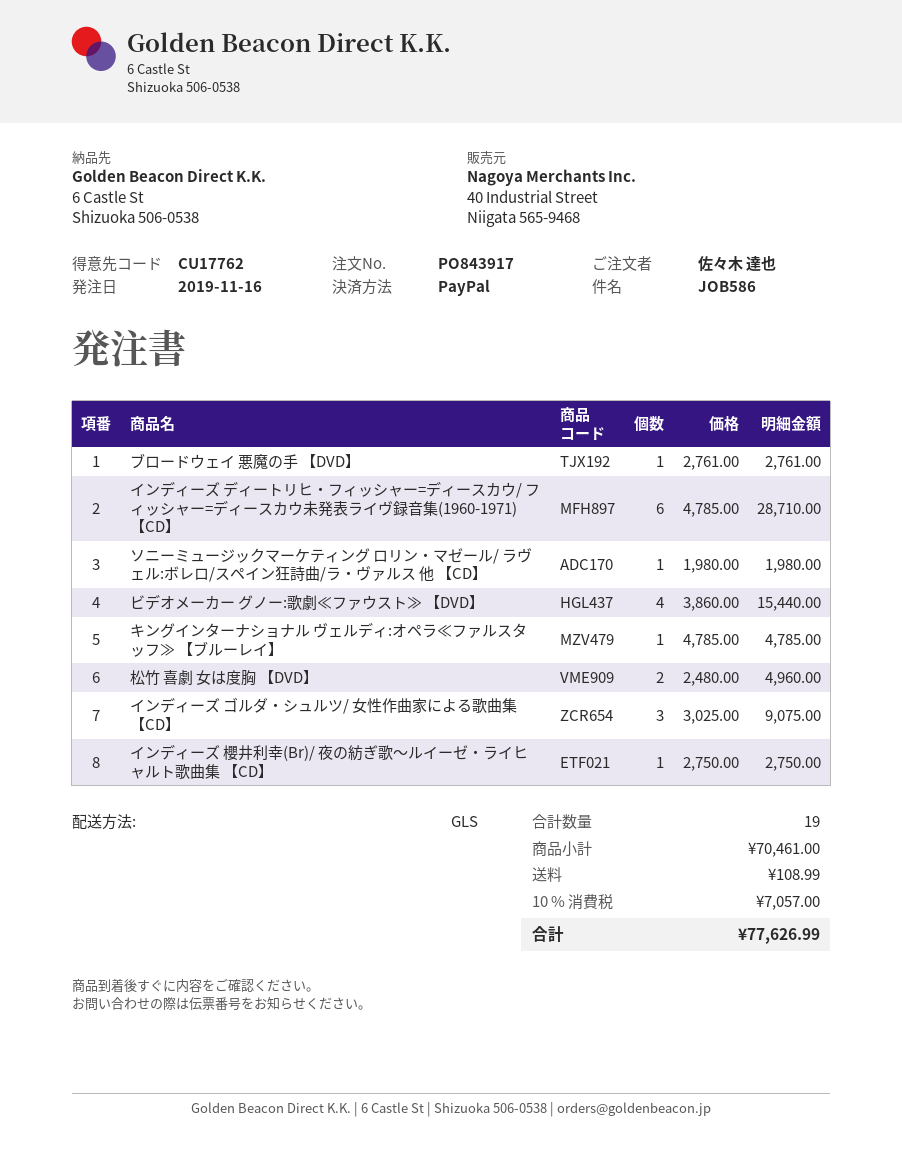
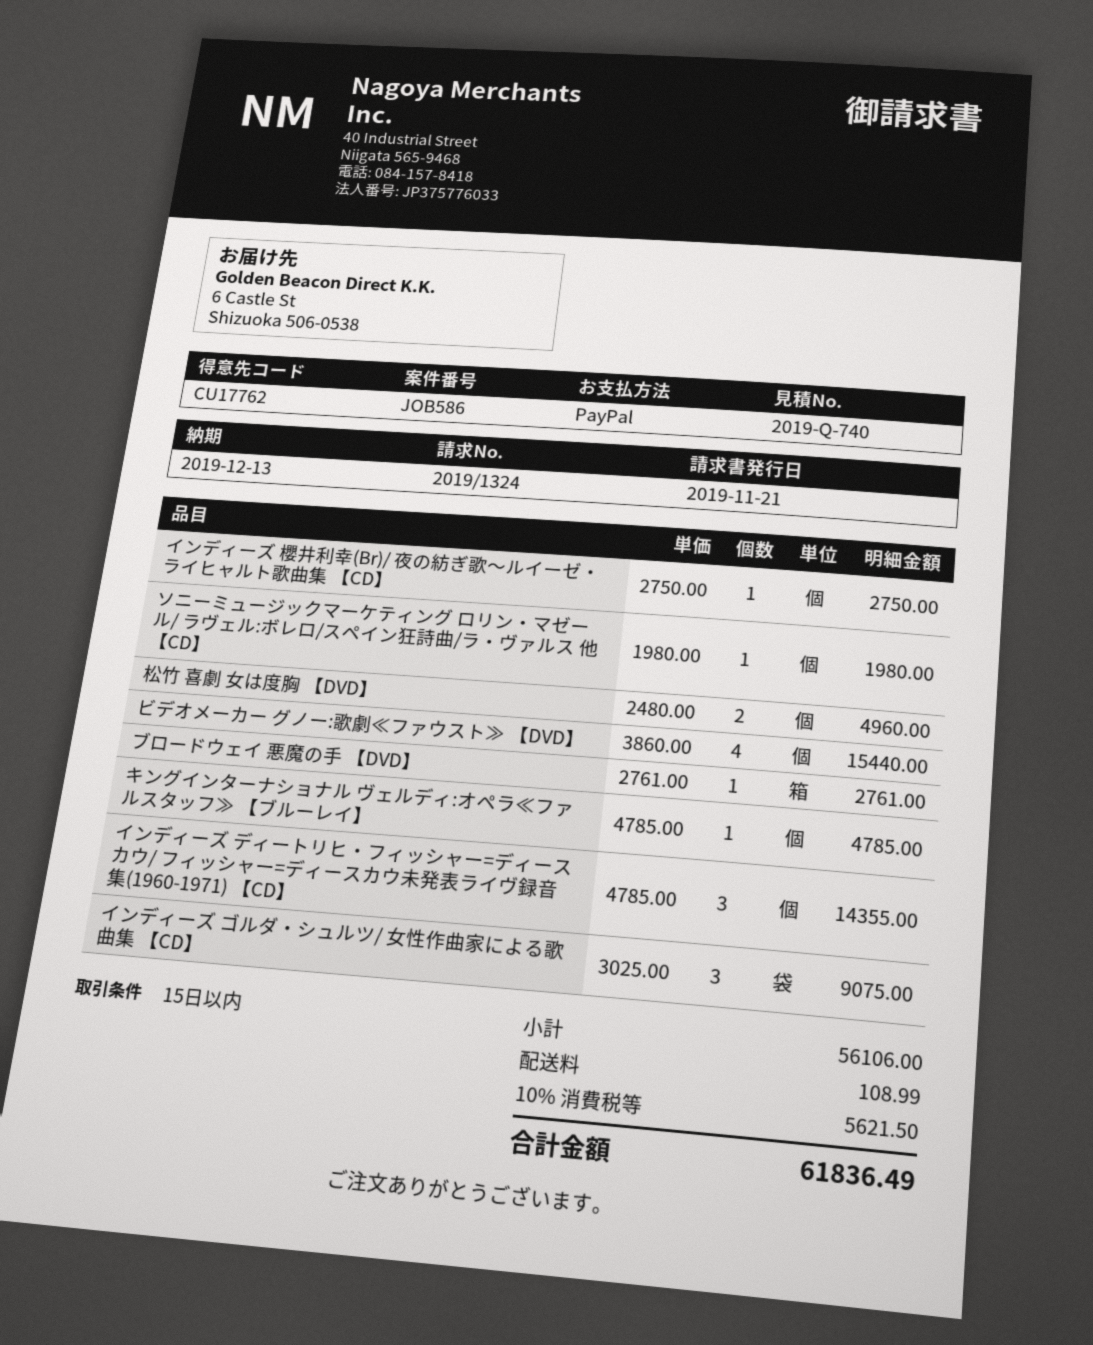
インディーズ ディートリヒ・フィッシャー=ディースカウ/ フィッシャー=ディースカウ未発表ライヴ録音集(1960-1971) 【CD】: 6 x 4785.00 = 28710.00 -> 3 x 4785.00 = 14355.00
subtotal: 70461.00 -> 56106.00
tax: 10% = 7057.00 -> 10% = 5621.50
total: 77626.99 -> 61836.49

